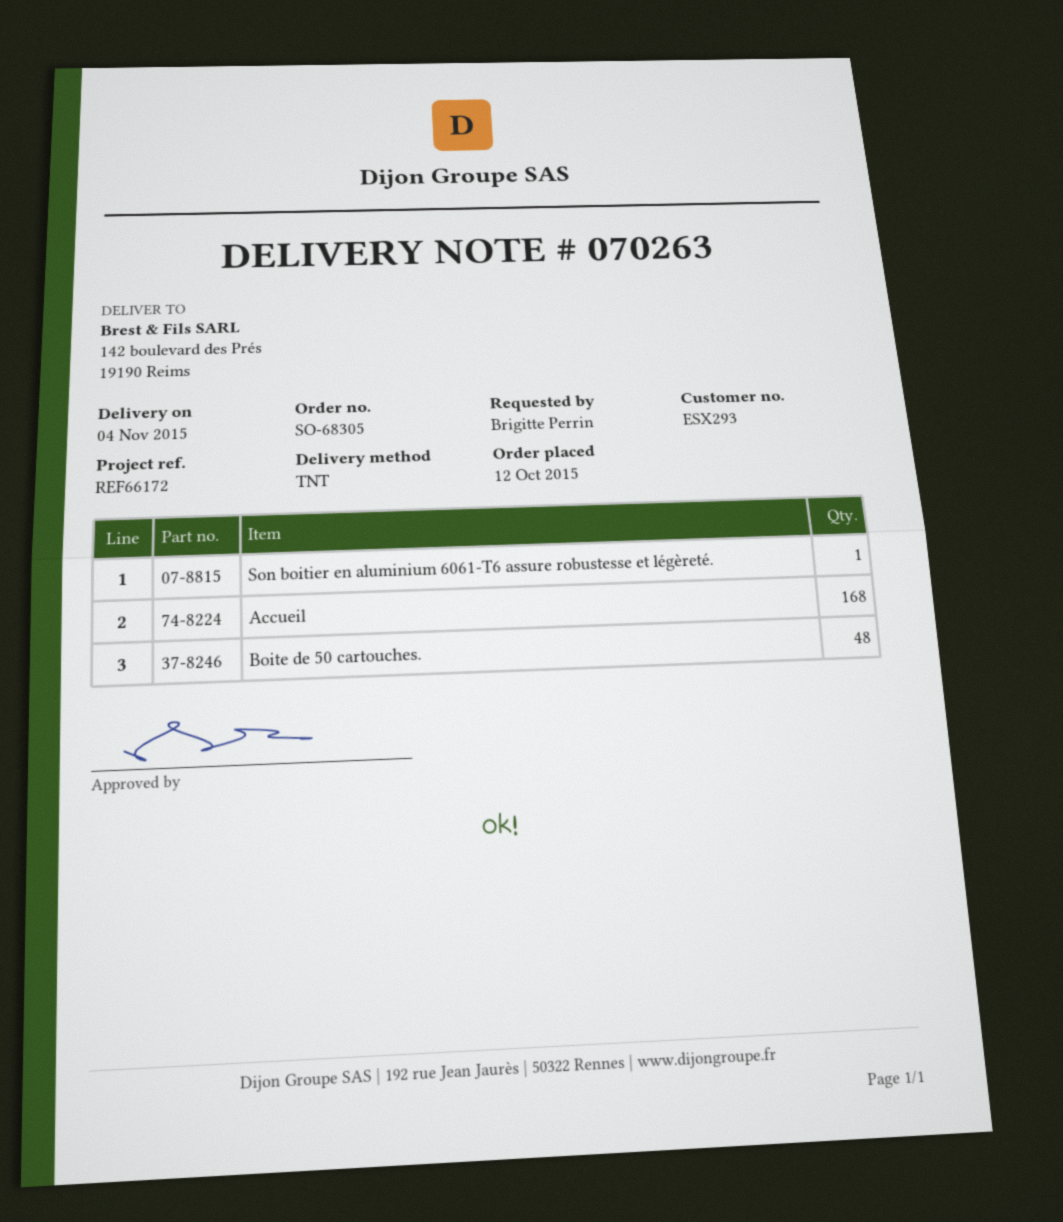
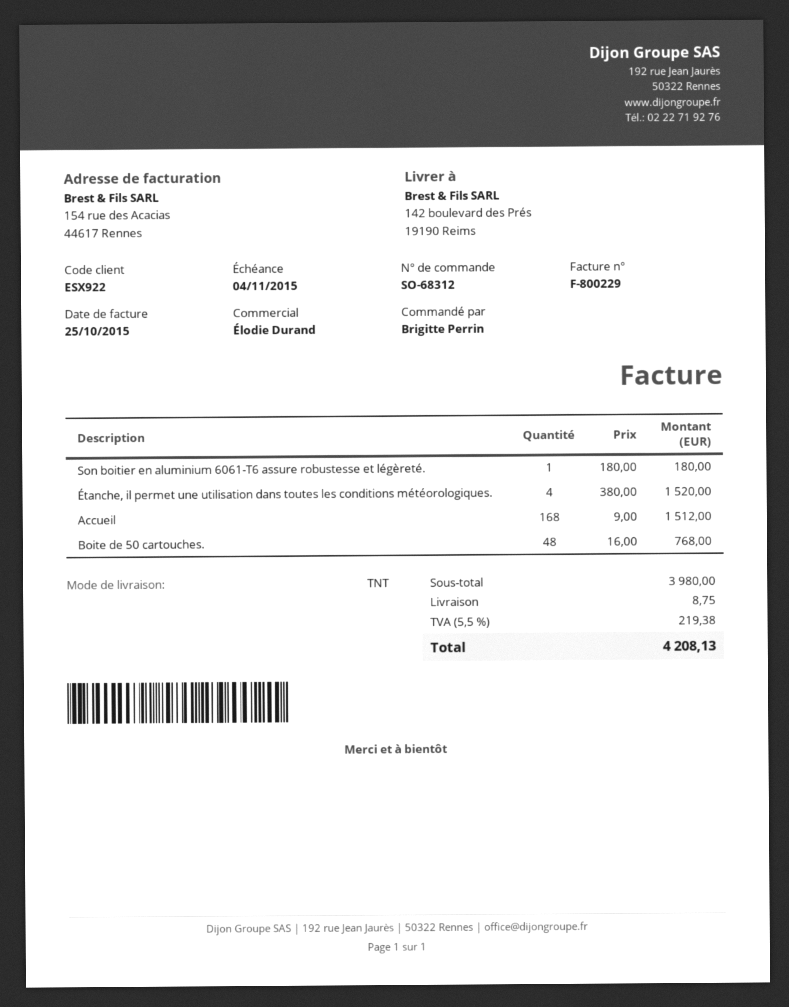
order number: SO-68305 -> SO-68312
customer number: ESX293 -> ESX922
Étanche, il permet une utilisation dans toutes les conditions météorologiques.: none -> 4

